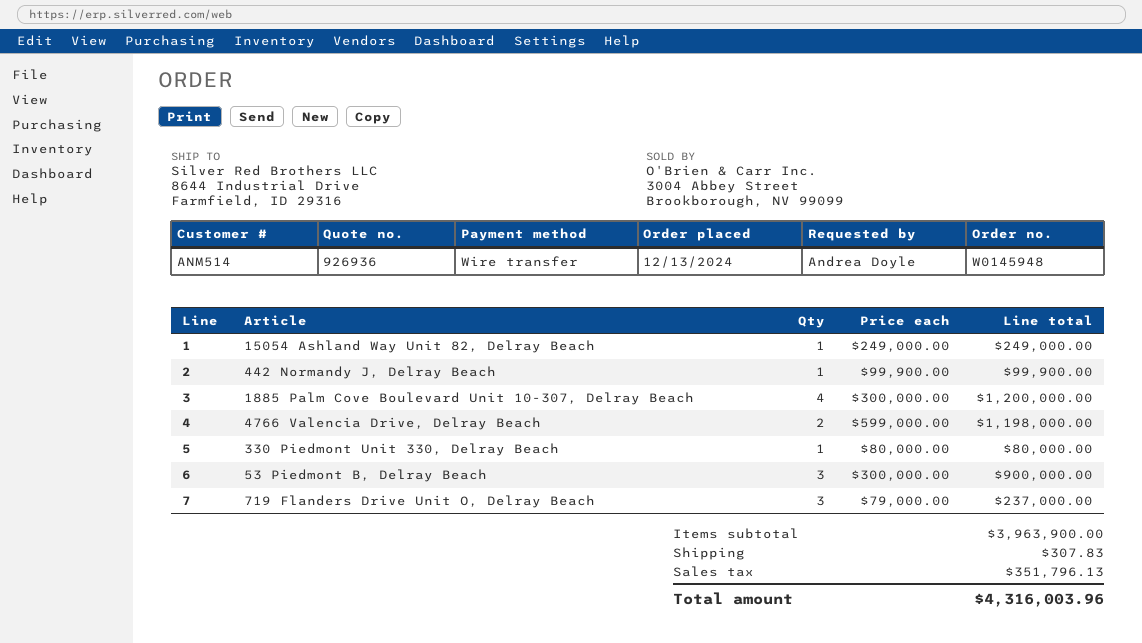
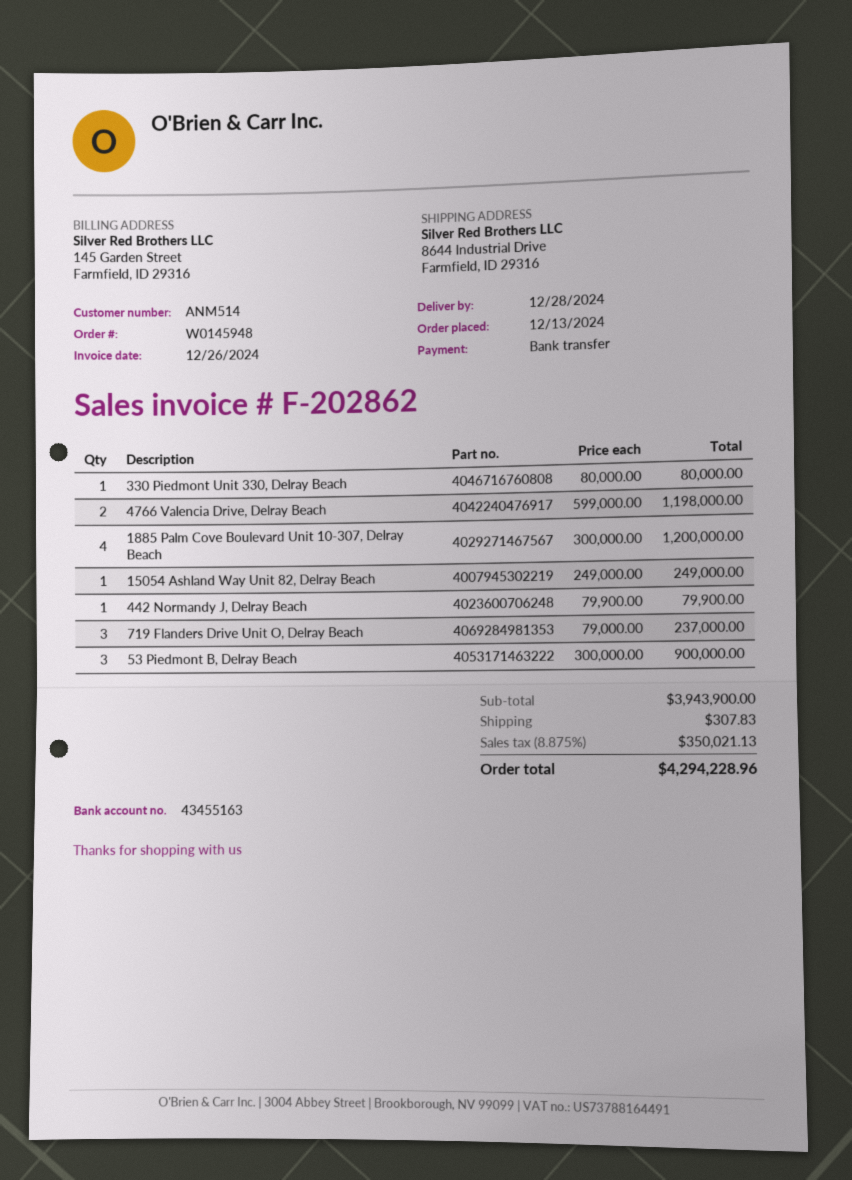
442 Normandy J, Delray Beach: 1 x 99900.00 = 99900.00 -> 1 x 79900.00 = 79900.00
subtotal: 3963900.00 -> 3943900.00
tax: 351796.13 -> 350021.13
total: 4316003.96 -> 4294228.96

